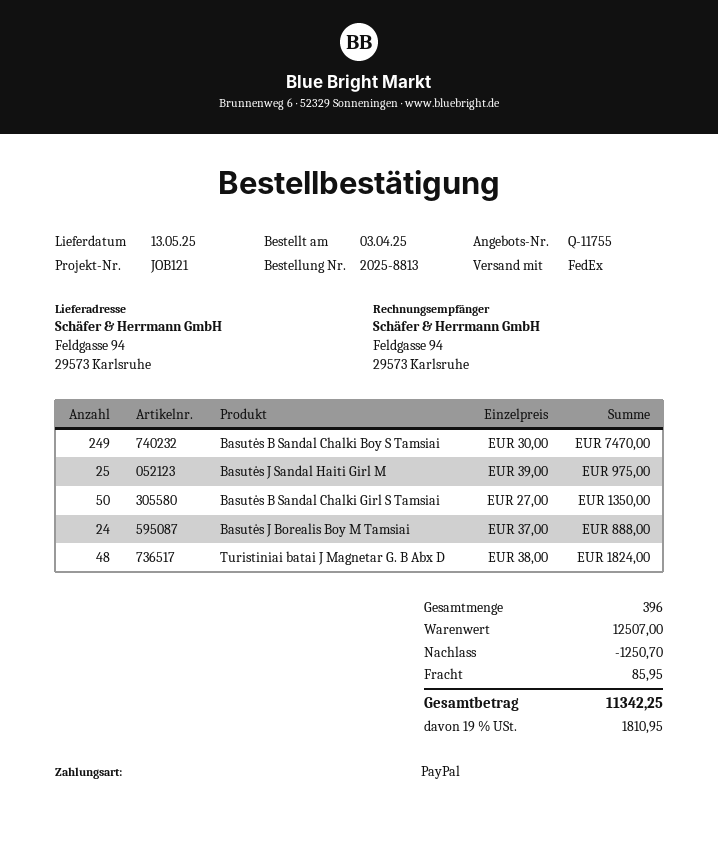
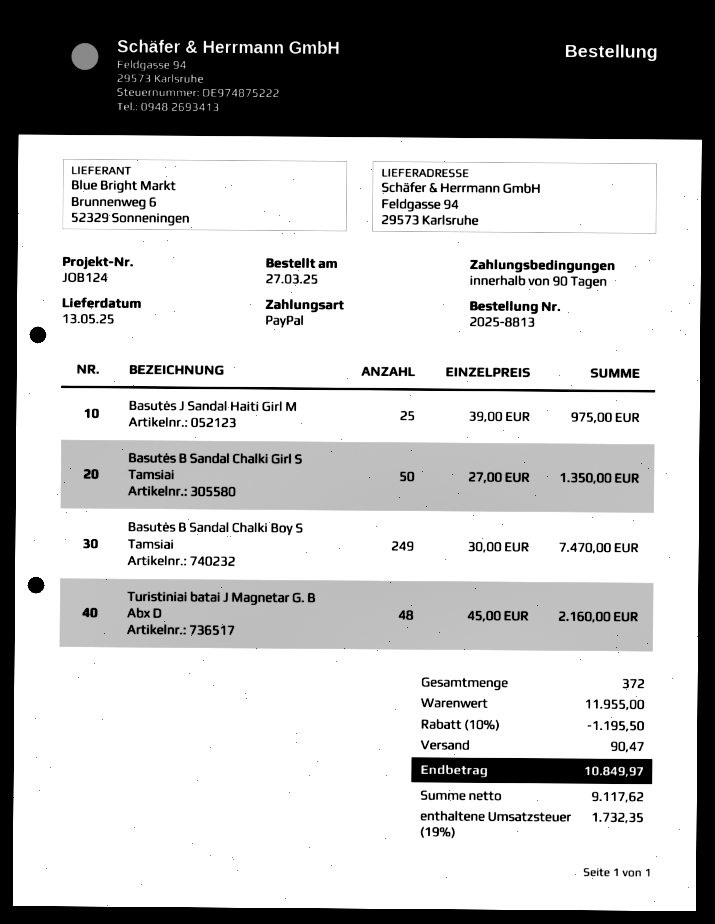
order date: 2025-04-03 -> 2025-03-27
reference: JOB121 -> JOB124
Basutės J Borealis Boy M Tamsiai: 24 x 37.00 = 888.00 -> none
Turistiniai batai J Magnetar G. B Abx D: 48 x 38.00 = 1824.00 -> 48 x 45.00 = 2160.00
total quantity: 396 -> 372
subtotal: 12507.00 -> 11955.00
discount: 1250.70 -> 1195.50
shipping: 85.95 -> 90.47
tax: 19% = 1810.95 -> 19% = 1732.35
total: 11342.25 -> 10849.97

